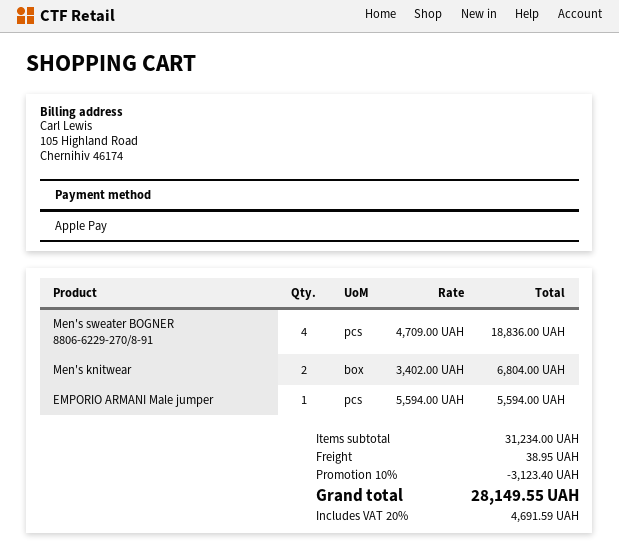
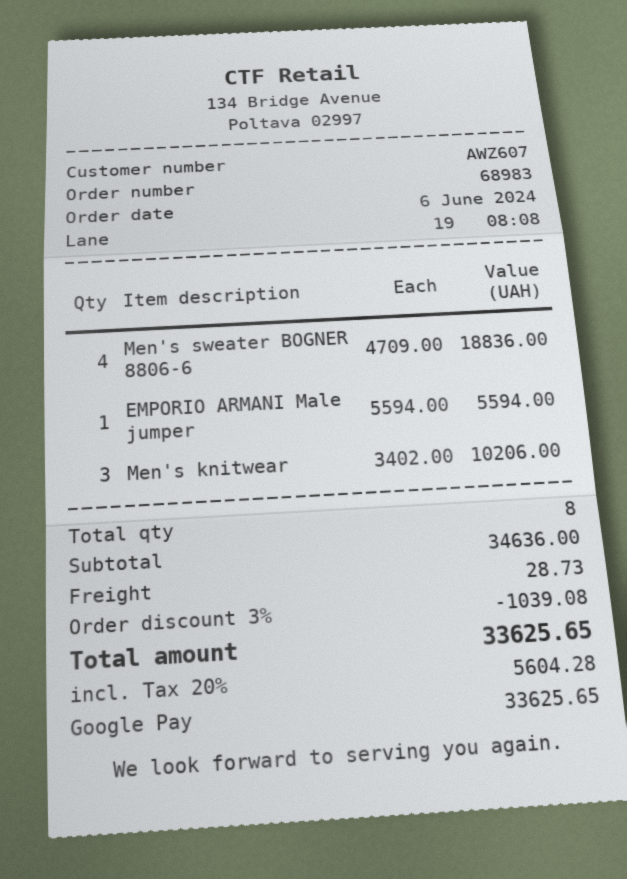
payment method: Apple Pay -> Google Pay
Men's knitwear: 2 x 3402.00 = 6804.00 -> 3 x 3402.00 = 10206.00
subtotal: 31234.00 -> 34636.00
discount: 10% = 3123.40 -> 3% = 1039.08
shipping: 38.95 -> 28.73
tax: 20% = 4691.59 -> 20% = 5604.28
total: 28149.55 -> 33625.65

